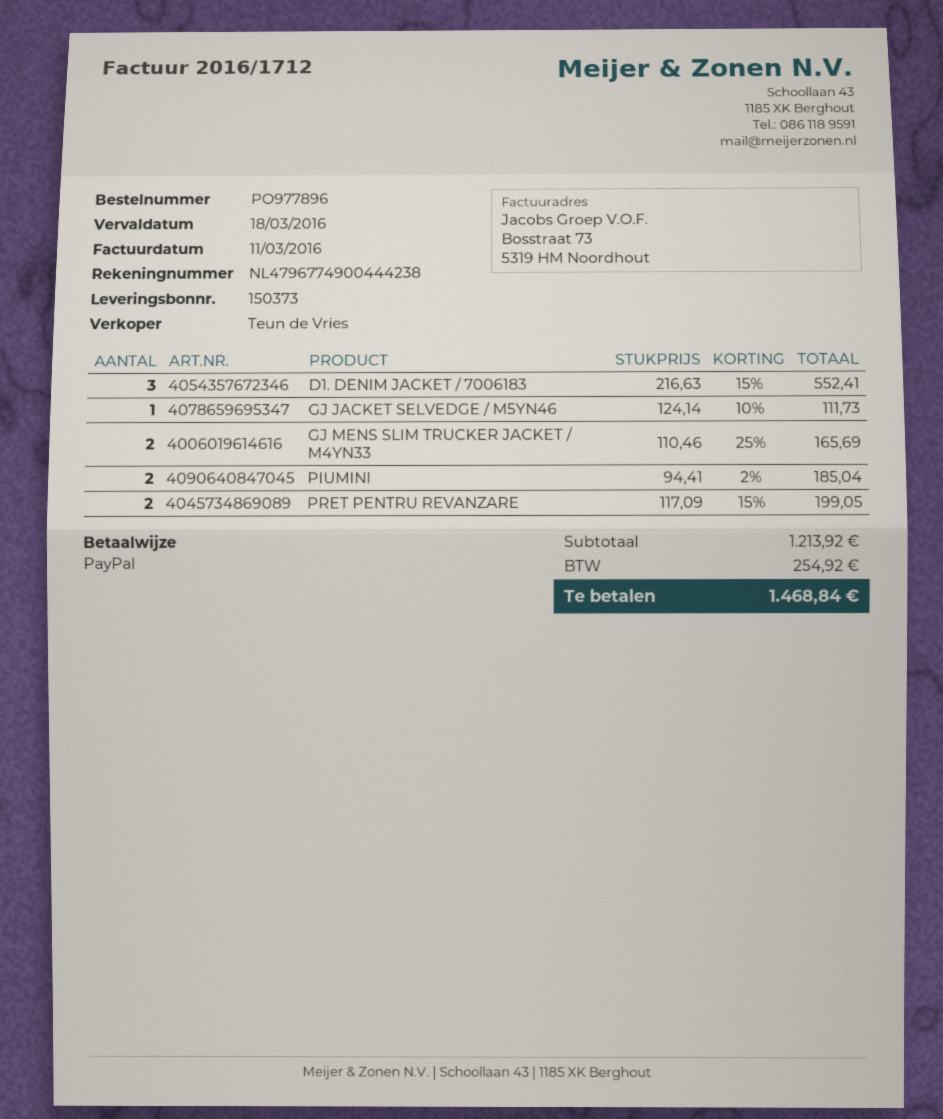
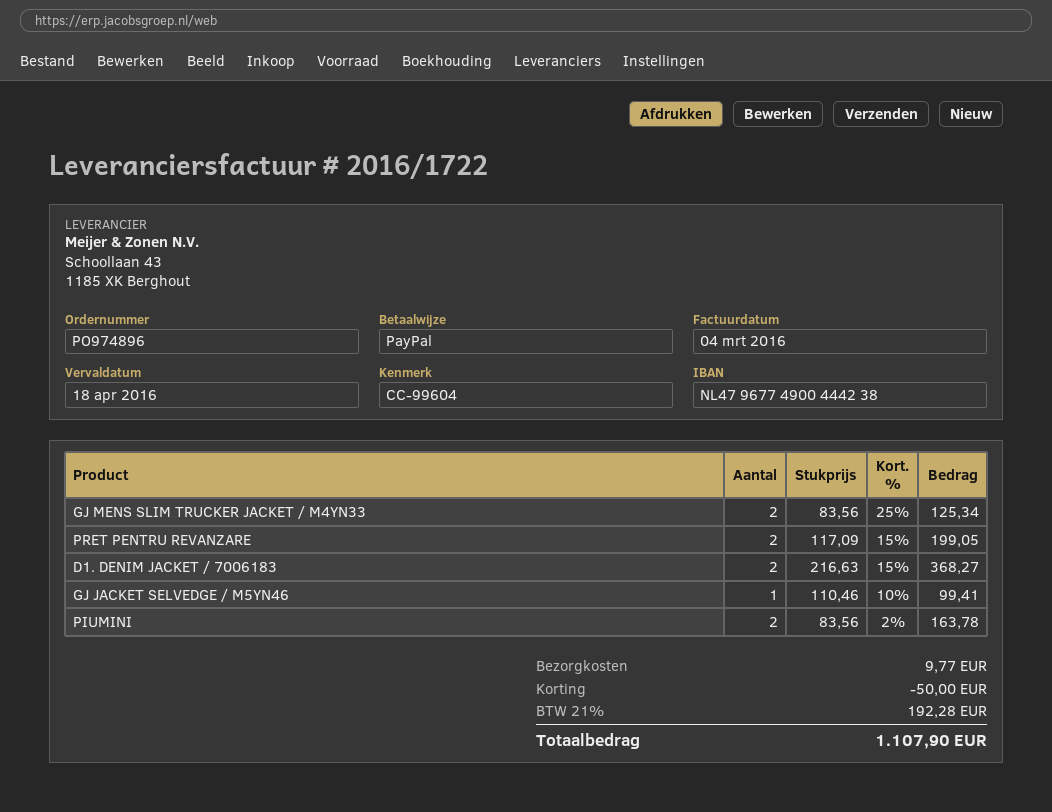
order number: PO977896 -> PO974896
invoice number: 2016/1712 -> 2016/1722
invoice date: 2016-03-11 -> 2016-03-04
due date: 2016-03-18 -> 2016-04-18
D1. DENIM JACKET / 7006183: 3 x 216.63 - 15% = 552.41 -> 2 x 216.63 - 15% = 368.27
GJ JACKET SELVEDGE / M5YN46: 1 x 124.14 - 10% = 111.73 -> 1 x 110.46 - 10% = 99.41
GJ MENS SLIM TRUCKER JACKET / M4YN33: 2 x 110.46 - 25% = 165.69 -> 2 x 83.56 - 25% = 125.34
PIUMINI: 2 x 94.41 - 2% = 185.04 -> 2 x 83.56 - 2% = 163.78
discount: none -> 50.00
shipping: none -> 9.77
tax: 254.92 -> 192.28
total: 1468.84 -> 1107.90

